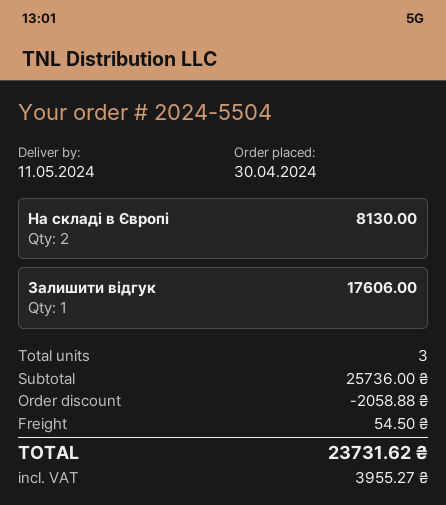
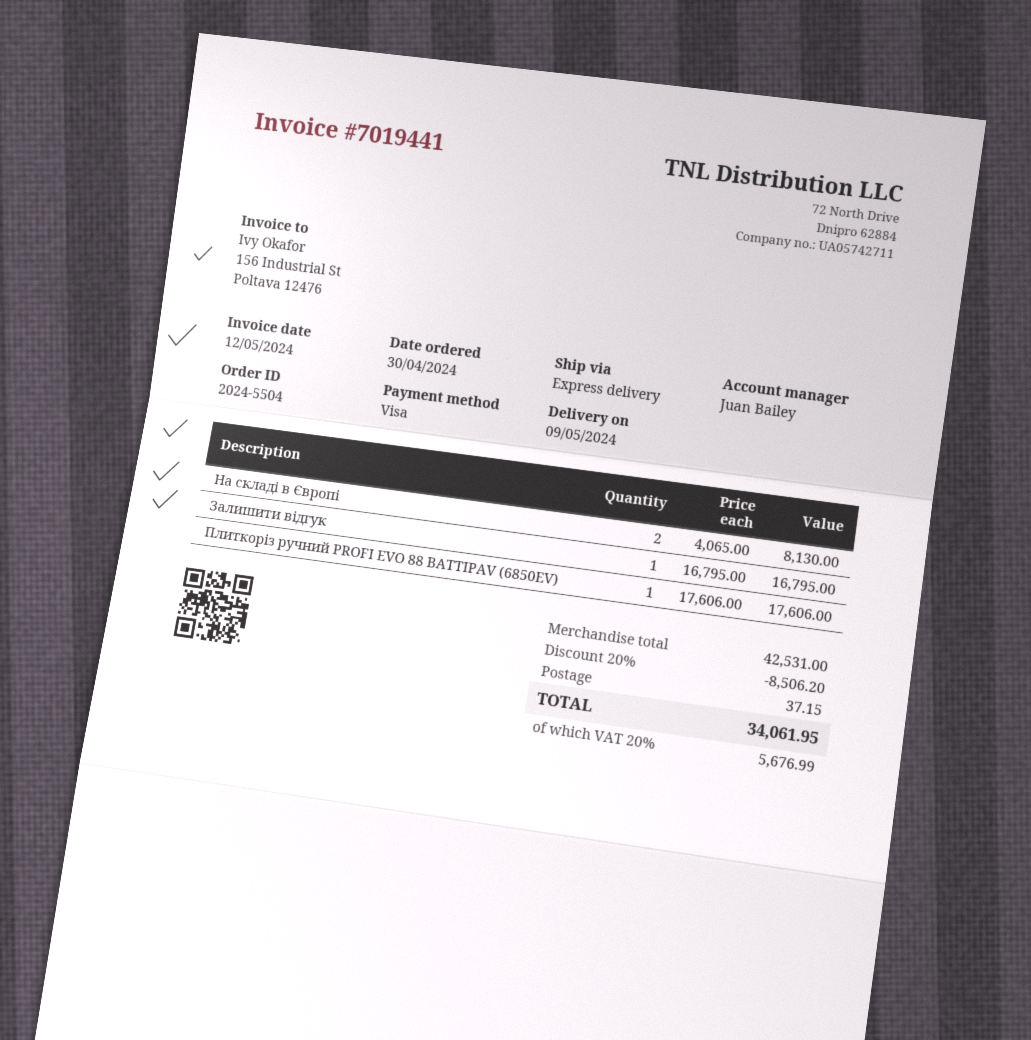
delivery date: 2024-05-11 -> 2024-05-09
Залишити відгук: 1 for 17606.00 -> 1 for 16795.00
Плиткоріз ручний PROFI EVO 88 BATTIPAV (6850EV): none -> 1 for 17606.00
subtotal: 25736.00 -> 42531.00
discount: 2058.88 -> 8506.20
shipping: 54.50 -> 37.15
tax: 3955.27 -> 5676.99
total: 23731.62 -> 34061.95

